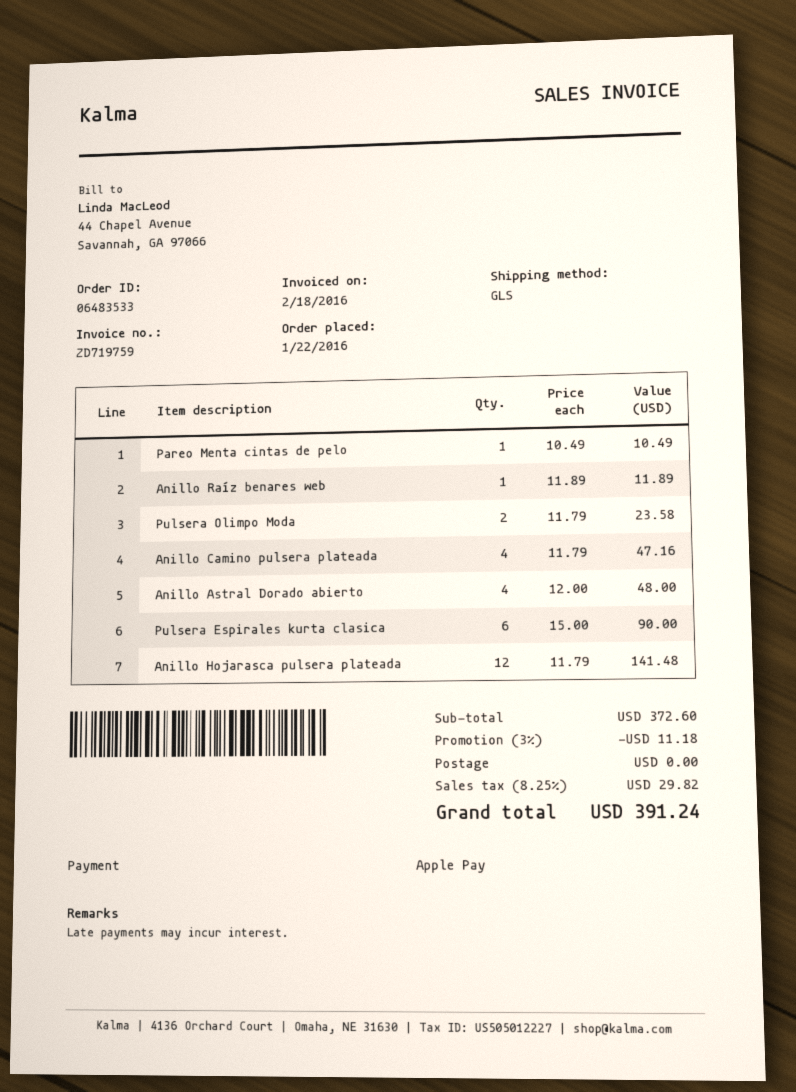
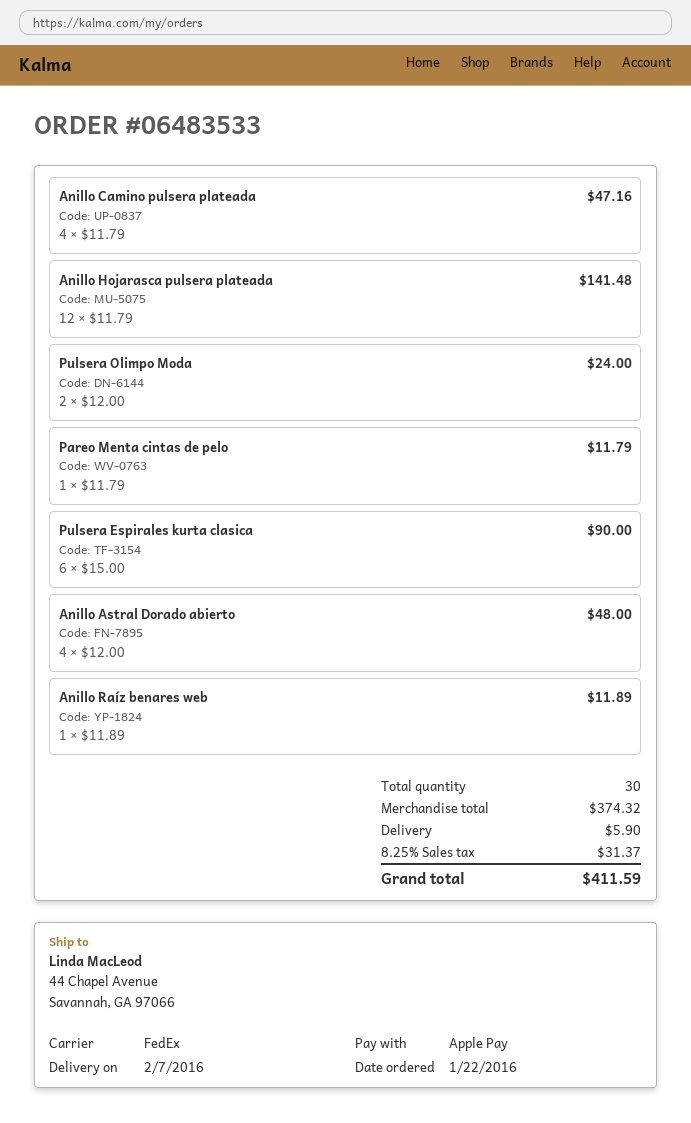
shipping method: GLS -> FedEx
Pareo Menta cintas de pelo: 1 x 10.49 = 10.49 -> 1 x 11.79 = 11.79
Pulsera Olimpo Moda: 2 x 11.79 = 23.58 -> 2 x 12.00 = 24.00
subtotal: 372.60 -> 374.32
discount: 3% = 11.18 -> none
shipping: 0.00 -> 5.90
tax: 8.25% = 29.82 -> 8.25% = 31.37
total: 391.24 -> 411.59

